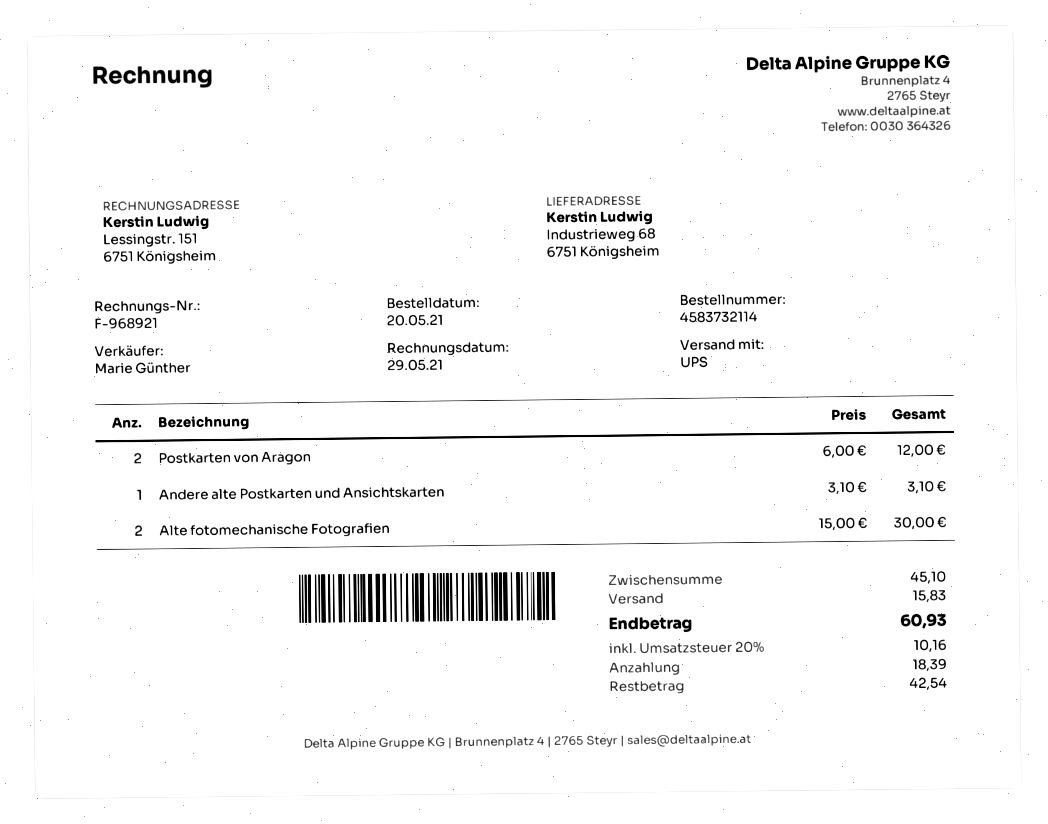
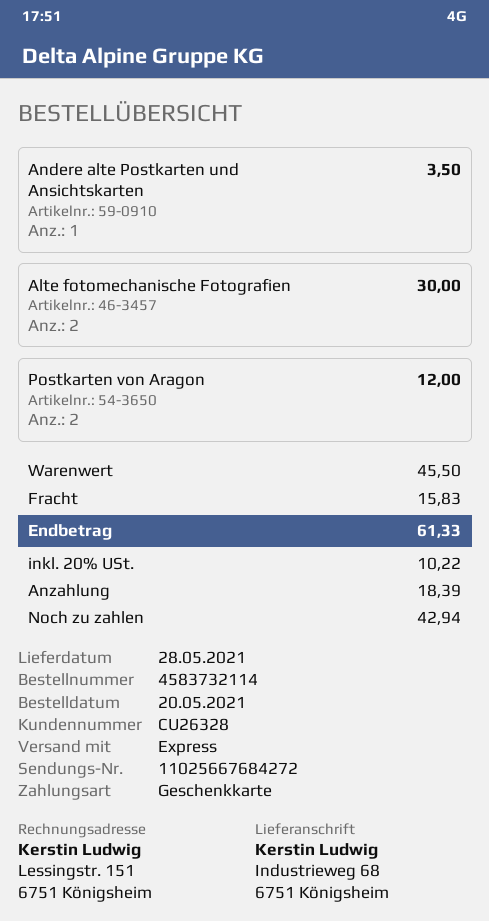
shipping method: UPS -> express
Andere alte Postkarten und Ansichtskarten: 1 for 3.10 -> 1 for 3.50
subtotal: 45.10 -> 45.50
tax: 20% = 10.16 -> 20% = 10.22
total: 60.93 -> 61.33
balance: 42.54 -> 42.94

